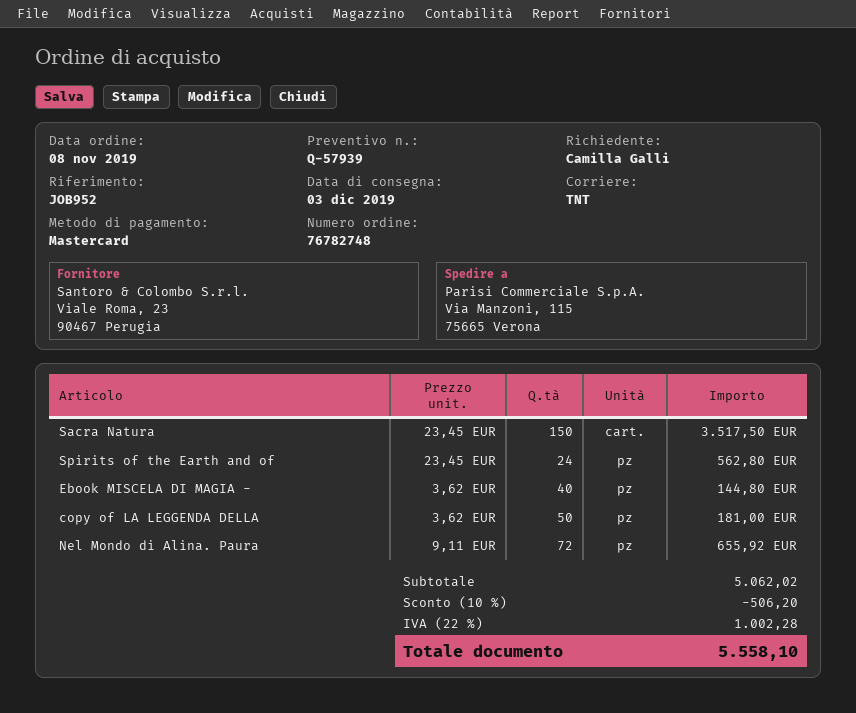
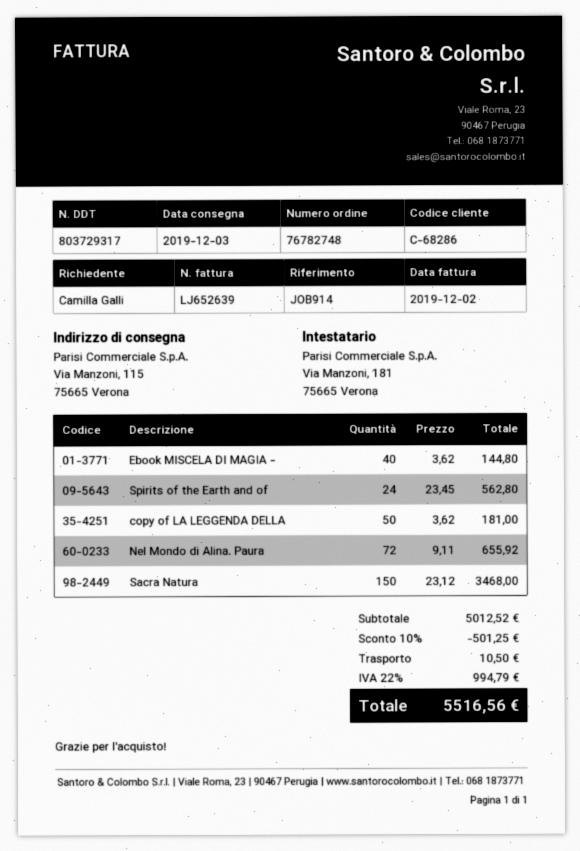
reference: JOB952 -> JOB914
Sacra Natura: 150 x 23.45 = 3517.50 -> 150 x 23.12 = 3468.00
subtotal: 5062.02 -> 5012.52
discount: 10% = 506.20 -> 10% = 501.25
shipping: none -> 10.50
tax: 22% = 1002.28 -> 22% = 994.79
total: 5558.10 -> 5516.56

